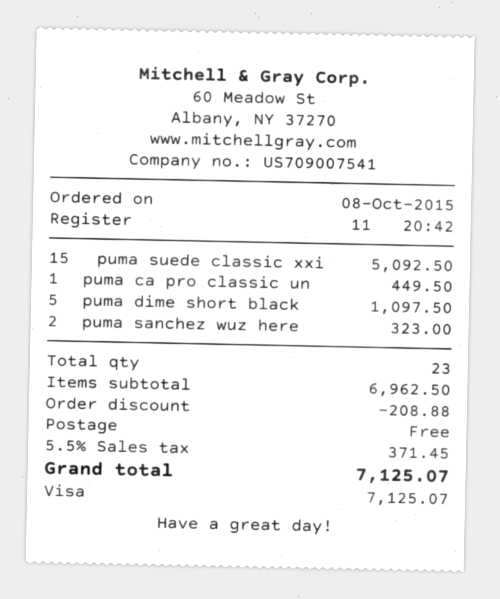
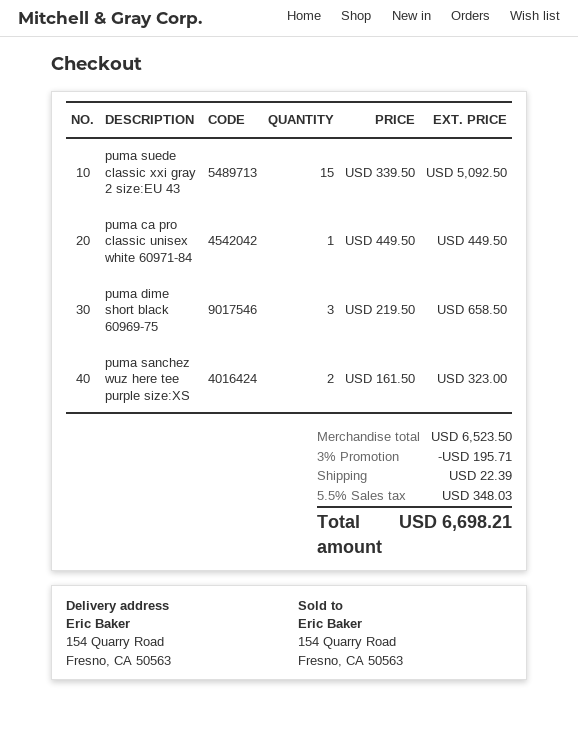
puma dime short black: 5 for 1097.50 -> 3 for 658.50
subtotal: 6962.50 -> 6523.50
discount: 208.88 -> 195.71
shipping: 0.00 -> 22.39
tax: 5.5% = 371.45 -> 5.5% = 348.03
total: 7125.07 -> 6698.21

